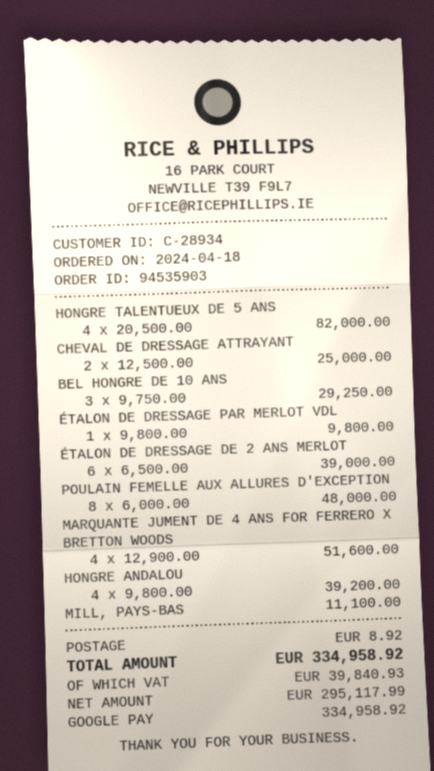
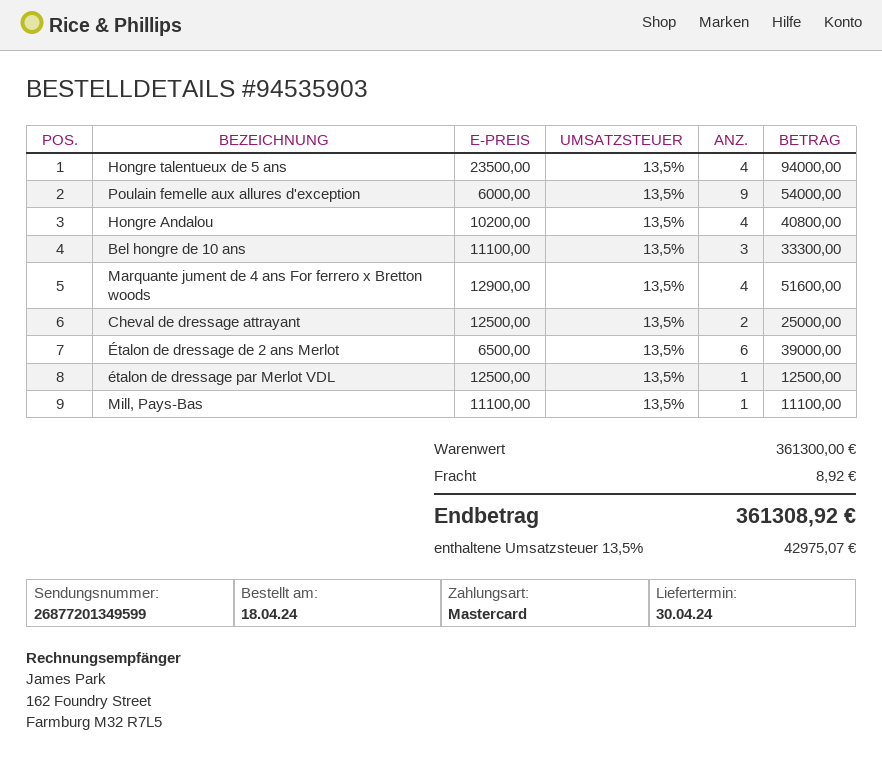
payment method: Google Pay -> Mastercard
HONGRE TALENTUEUX DE 5 ANS: 4 x 20500.00 = 82000.00 -> 4 x 23500.00 = 94000.00
BEL HONGRE DE 10 ANS: 3 x 9750.00 = 29250.00 -> 3 x 11100.00 = 33300.00
ÉTALON DE DRESSAGE PAR MERLOT VDL: 1 x 9800.00 = 9800.00 -> 1 x 12500.00 = 12500.00
POULAIN FEMELLE AUX ALLURES D'EXCEPTION: 8 x 6000.00 = 48000.00 -> 9 x 6000.00 = 54000.00
HONGRE ANDALOU: 4 x 9800.00 = 39200.00 -> 4 x 10200.00 = 40800.00
tax: 39840.93 -> 42975.07
total: 334958.92 -> 361308.92

